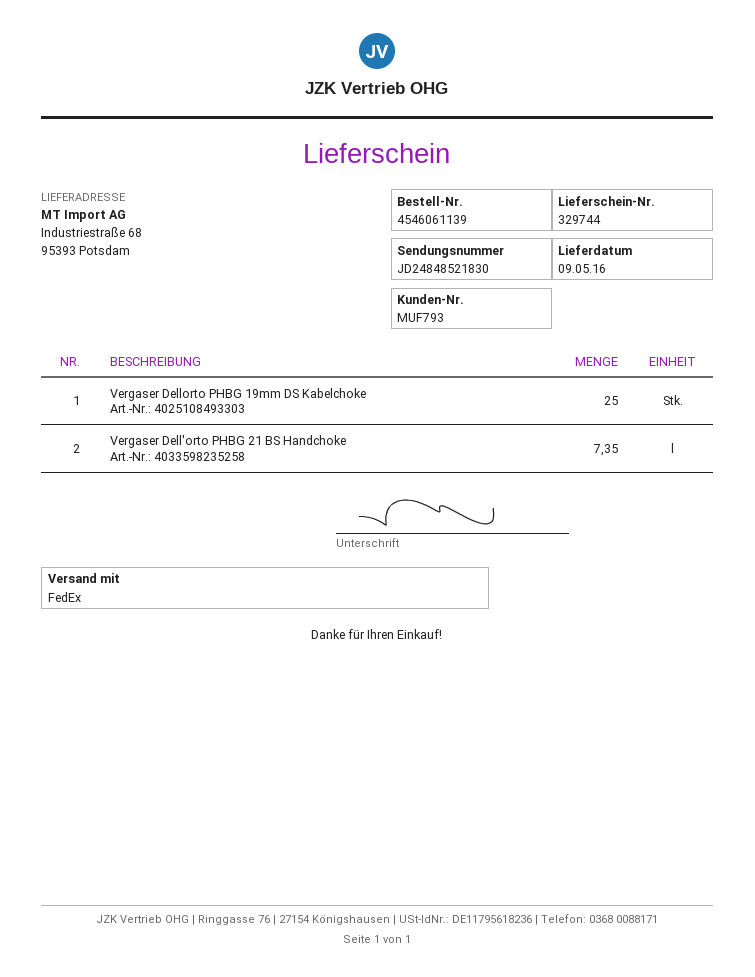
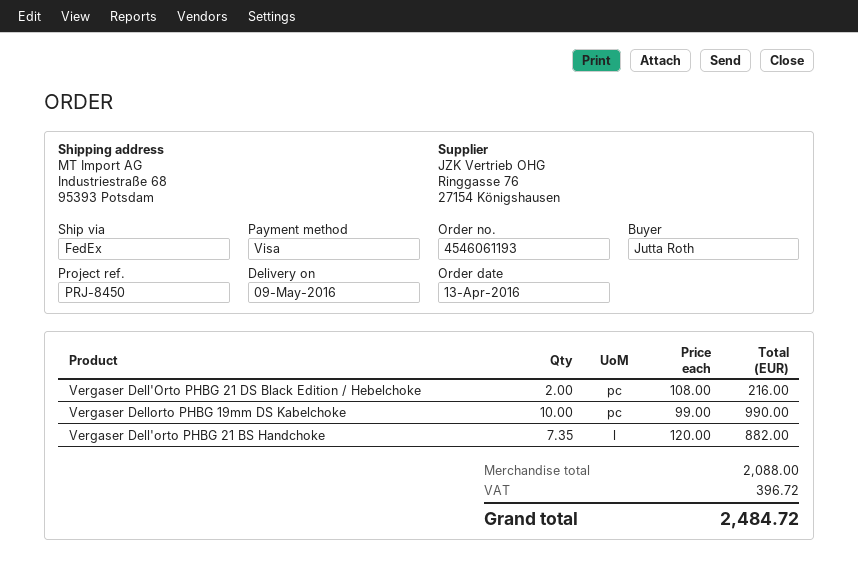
order number: 4546061139 -> 4546061193
Vergaser Dellorto PHBG 19mm DS Kabelchoke: 25 -> 10
Vergaser Dell'Orto PHBG 21 DS Black Edition / Hebelchoke: none -> 2

